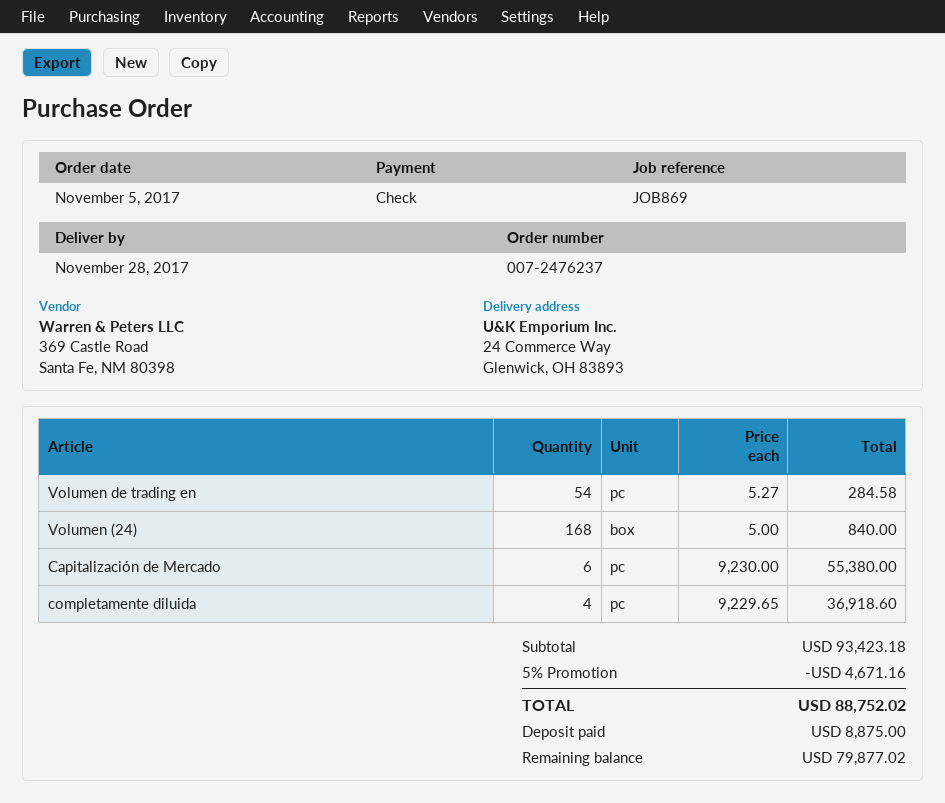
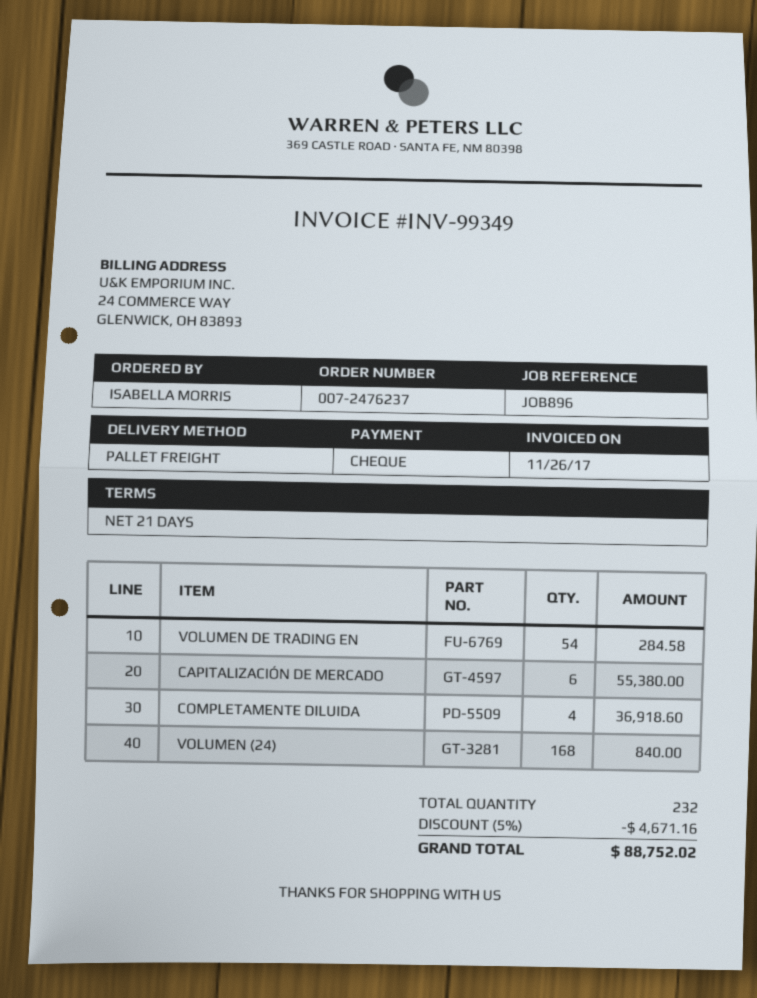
reference: JOB869 -> JOB896

